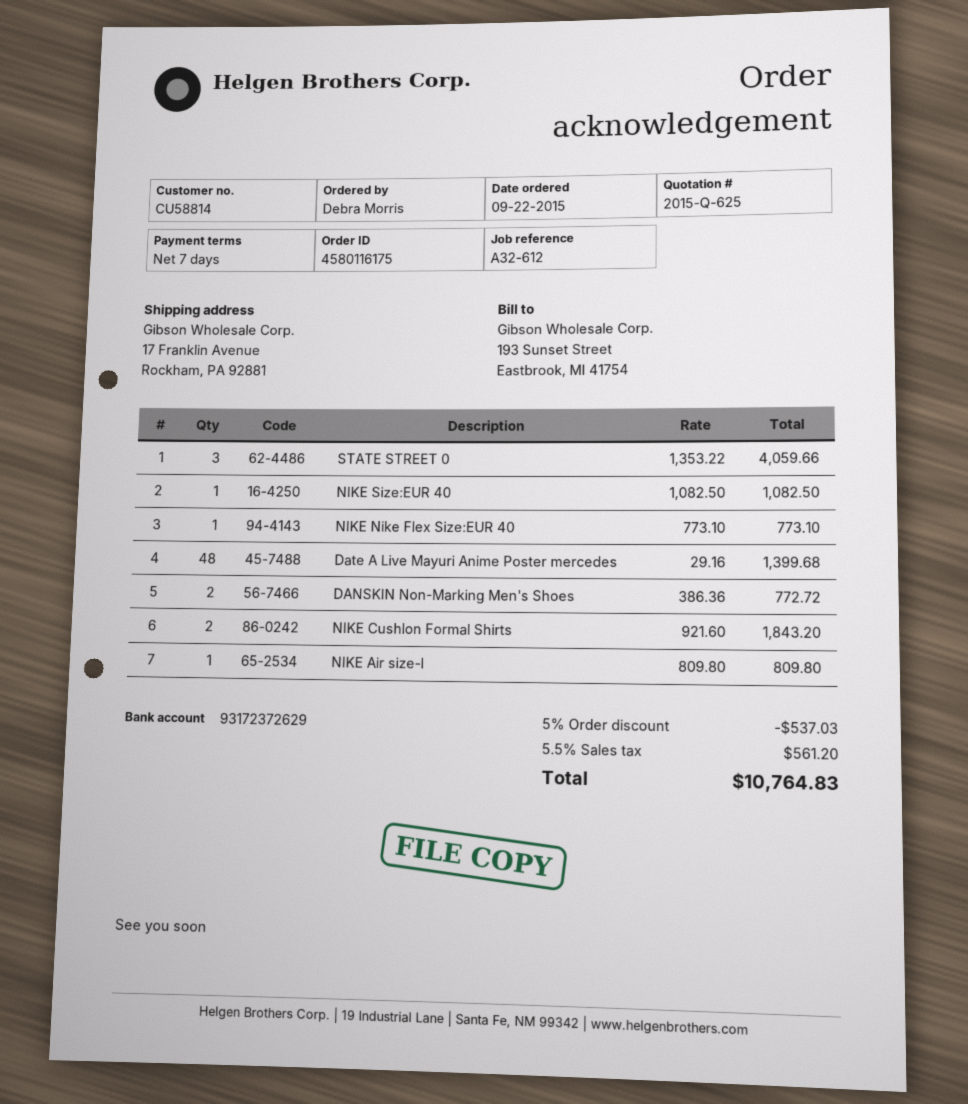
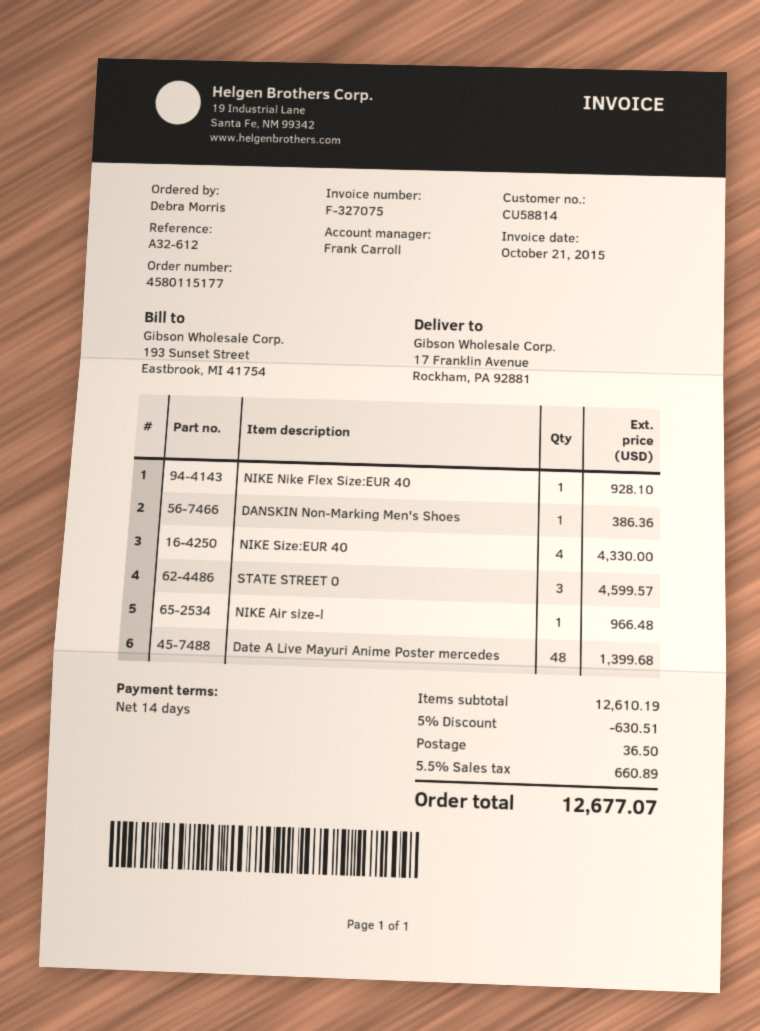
order number: 4580116175 -> 4580115177
payment terms: 7 days -> 14 days
STATE STREET 0: 3 for 4059.66 -> 3 for 4599.57
NIKE Size:EUR 40: 1 for 1082.50 -> 4 for 4330.00
NIKE Nike Flex Size:EUR 40: 1 for 773.10 -> 1 for 928.10
DANSKIN Non-Marking Men's Shoes: 2 for 772.72 -> 1 for 386.36
NIKE Cushlon Formal Shirts: 2 for 1843.20 -> none
NIKE Air size-l: 1 for 809.80 -> 1 for 966.48
discount: 5% = 537.03 -> 5% = 630.51
shipping: none -> 36.50
tax: 5.5% = 561.20 -> 5.5% = 660.89
total: 10764.83 -> 12677.07

